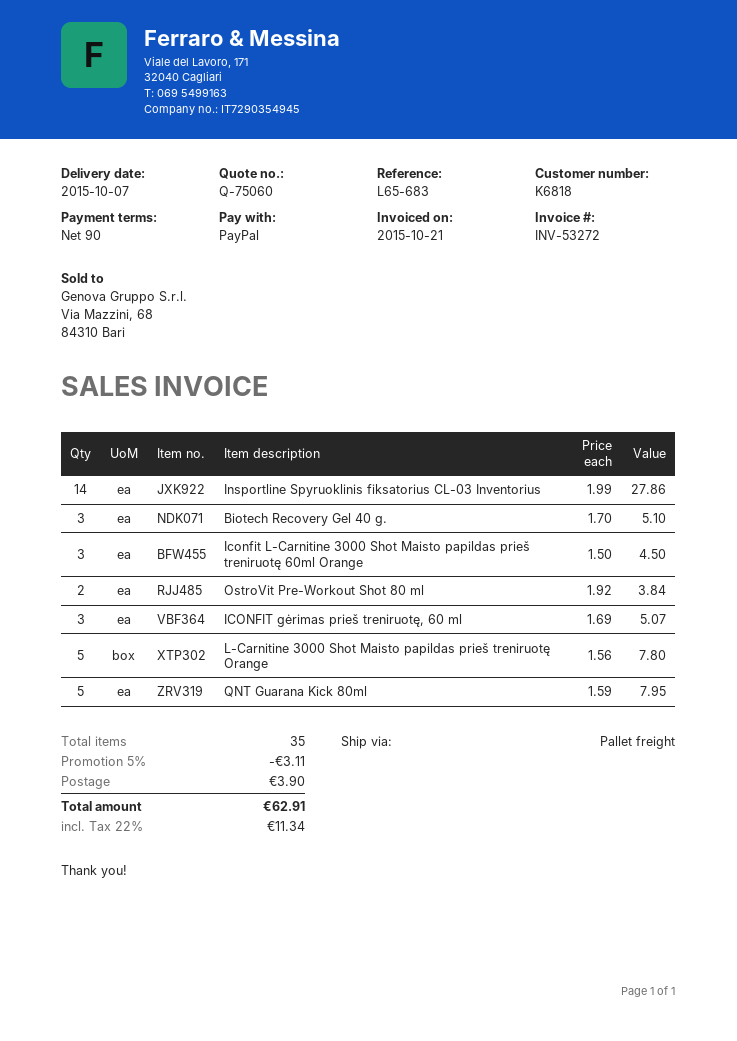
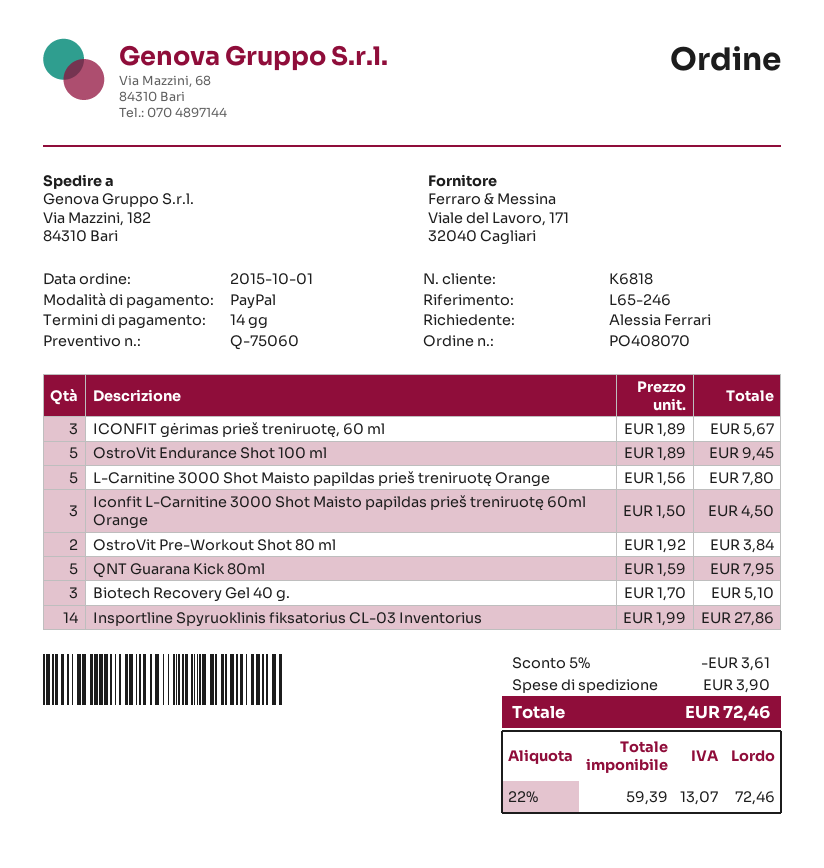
payment terms: 90 days -> 14 days
reference: L65-683 -> L65-246
ICONFIT gėrimas prieš treniruotę, 60 ml: 3 x 1.69 = 5.07 -> 3 x 1.89 = 5.67
OstroVit Endurance Shot 100 ml: none -> 5 x 1.89 = 9.45
discount: 5% = 3.11 -> 5% = 3.61
tax: 22% = 11.34 -> 22% = 13.07
total: 62.91 -> 72.46

